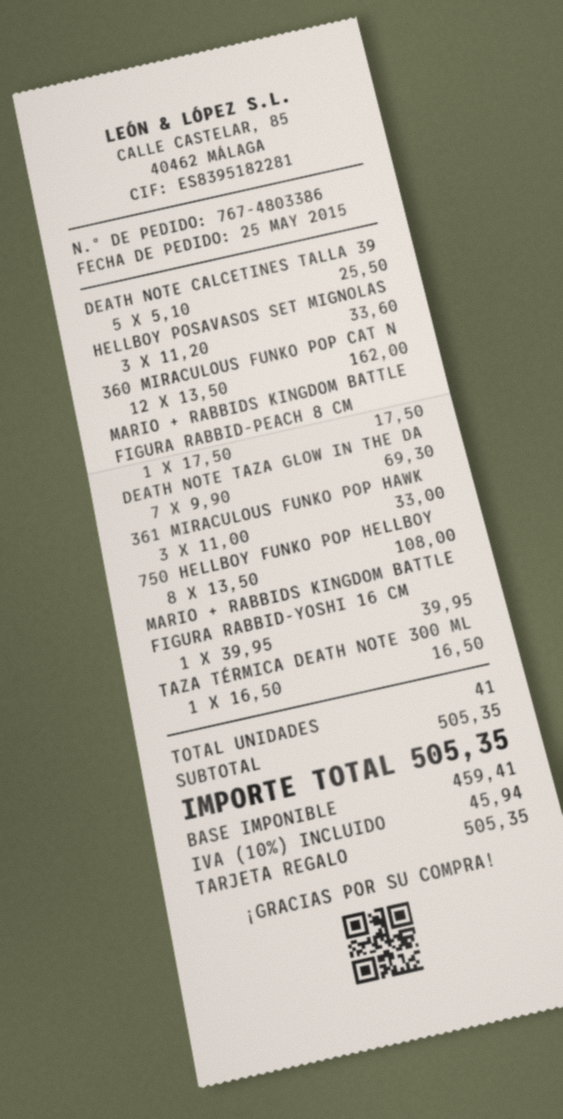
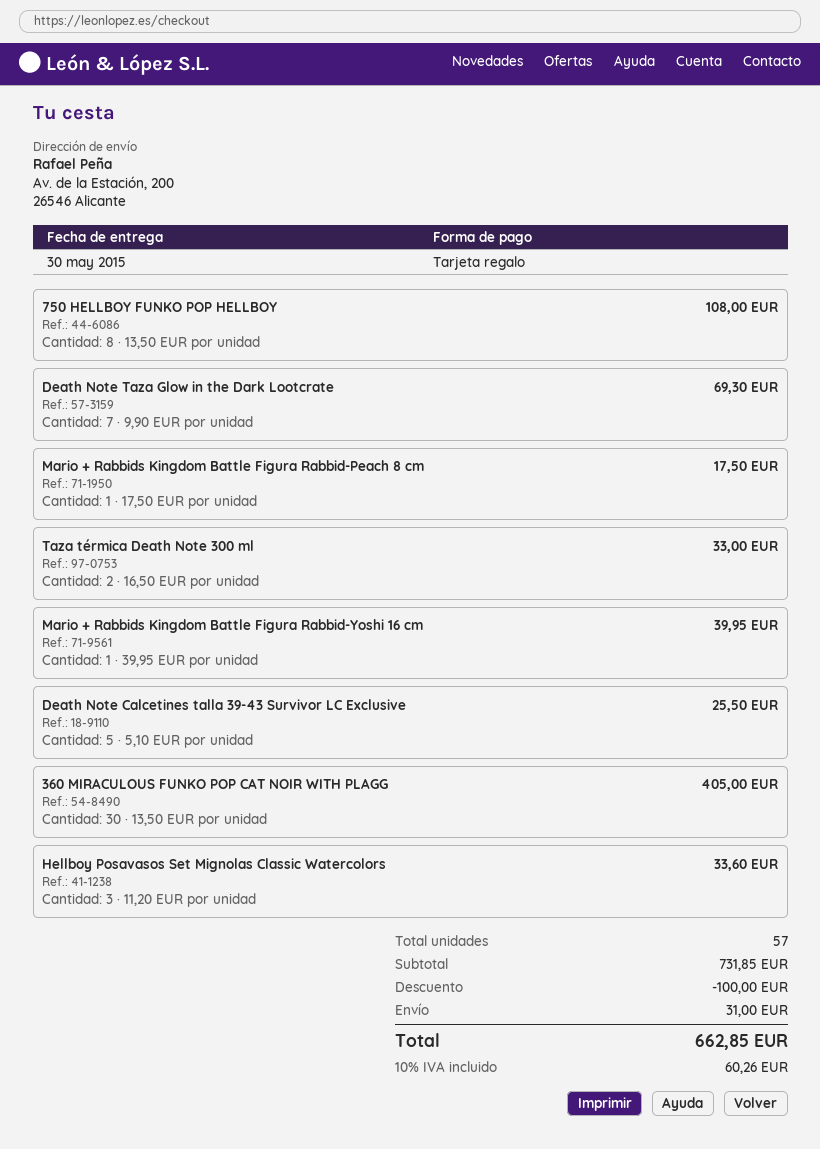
360 MIRACULOUS FUNKO POP CAT N: 12 x 13.50 = 162.00 -> 30 x 13.50 = 405.00
361 MIRACULOUS FUNKO POP HAWK: 3 x 11.00 = 33.00 -> none
TAZA TÉRMICA DEATH NOTE 300 ML: 1 x 16.50 = 16.50 -> 2 x 16.50 = 33.00
total quantity: 41 -> 57
subtotal: 505.35 -> 731.85
discount: none -> 100.00
shipping: none -> 31.00
tax: 10% = 45.94 -> 10% = 60.26
total: 505.35 -> 662.85

